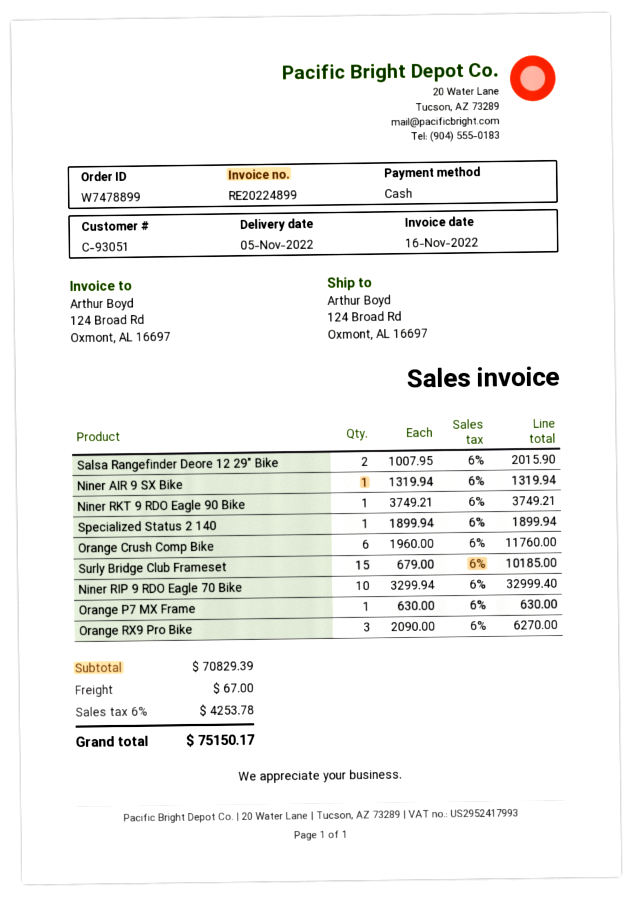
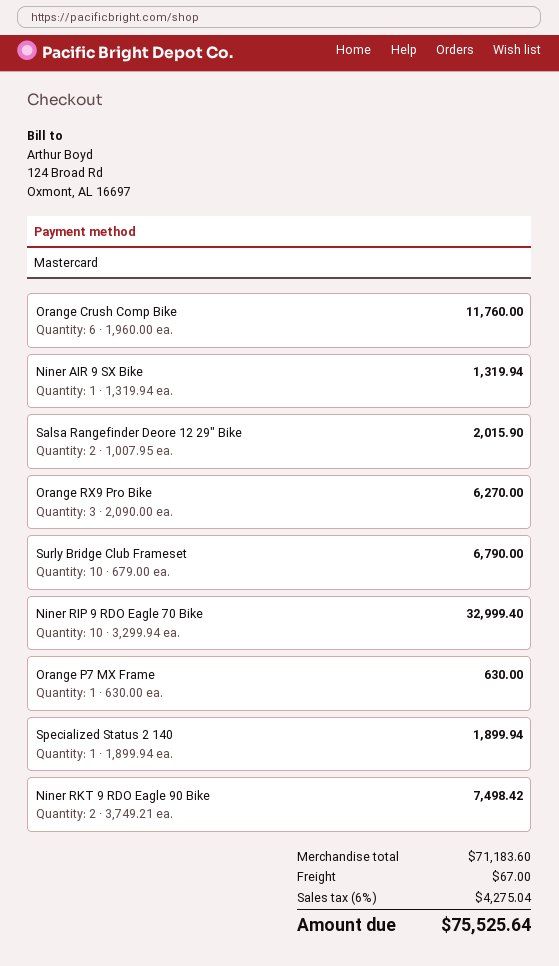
payment method: cash -> Mastercard
Niner RKT 9 RDO Eagle 90 Bike: 1 x 3749.21 = 3749.21 -> 2 x 3749.21 = 7498.42
Surly Bridge Club Frameset: 15 x 679.00 = 10185.00 -> 10 x 679.00 = 6790.00
subtotal: 70829.39 -> 71183.60
tax: 6% = 4253.78 -> 6% = 4275.04
total: 75150.17 -> 75525.64

